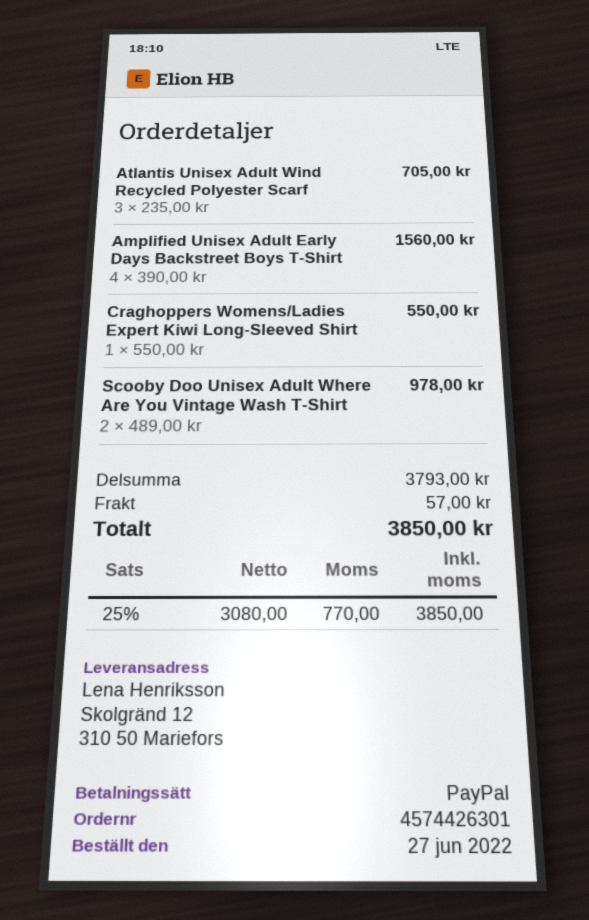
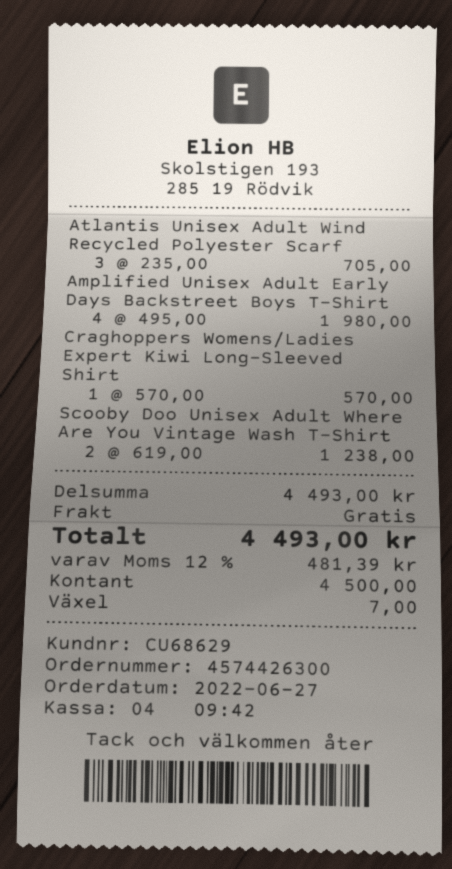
order number: 4574426301 -> 4574426300
payment method: PayPal -> cash
Amplified Unisex Adult Early Days Backstreet Boys T-Shirt: 4 x 390.00 = 1560.00 -> 4 x 495.00 = 1980.00
Craghoppers Womens/Ladies Expert Kiwi Long-Sleeved Shirt: 1 x 550.00 = 550.00 -> 1 x 570.00 = 570.00
Scooby Doo Unisex Adult Where Are You Vintage Wash T-Shirt: 2 x 489.00 = 978.00 -> 2 x 619.00 = 1238.00
subtotal: 3793.00 -> 4493.00
shipping: 57.00 -> 0.00
tax: 25% = 770.00 -> 12% = 481.39
total: 3850.00 -> 4493.00

